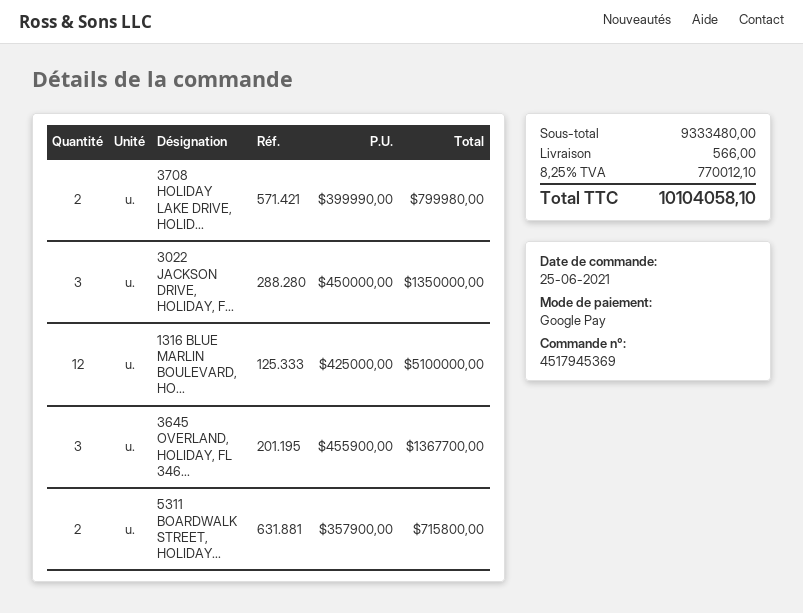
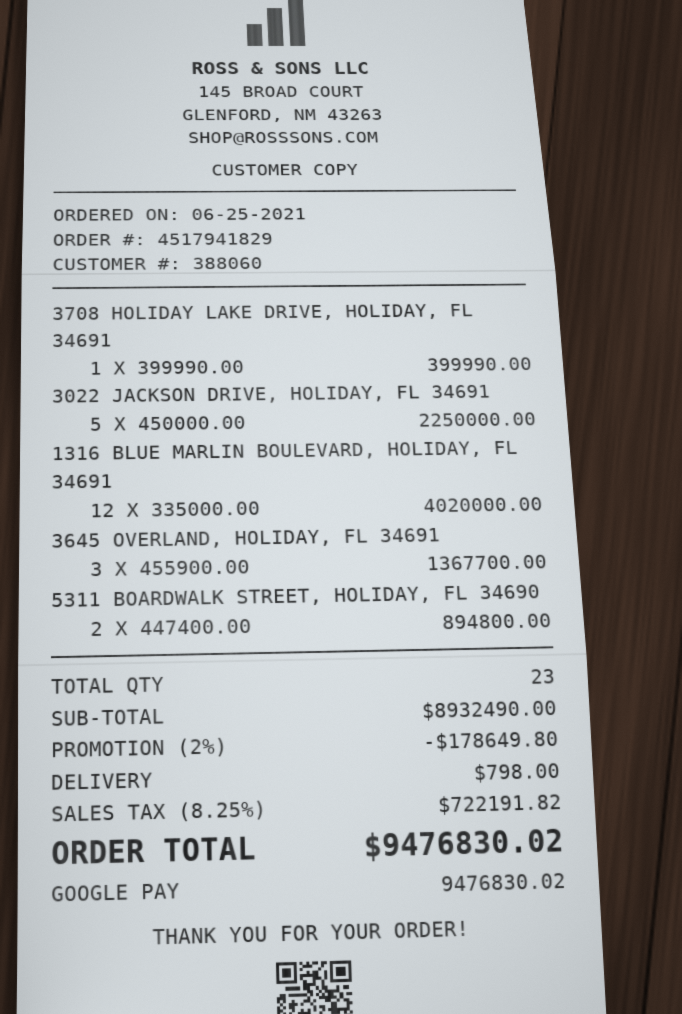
order number: 4517945369 -> 4517941829
3708 HOLIDAY LAKE DRIVE, HOLID...: 2 x 399990.00 = 799980.00 -> 1 x 399990.00 = 399990.00
3022 JACKSON DRIVE, HOLIDAY, F...: 3 x 450000.00 = 1350000.00 -> 5 x 450000.00 = 2250000.00
1316 BLUE MARLIN BOULEVARD, HO...: 12 x 425000.00 = 5100000.00 -> 12 x 335000.00 = 4020000.00
5311 BOARDWALK STREET, HOLIDAY...: 2 x 357900.00 = 715800.00 -> 2 x 447400.00 = 894800.00
subtotal: 9333480.00 -> 8932490.00
discount: none -> 2% = 178649.80
shipping: 566.00 -> 798.00
tax: 8.25% = 770012.10 -> 8.25% = 722191.82
total: 10104058.10 -> 9476830.02

